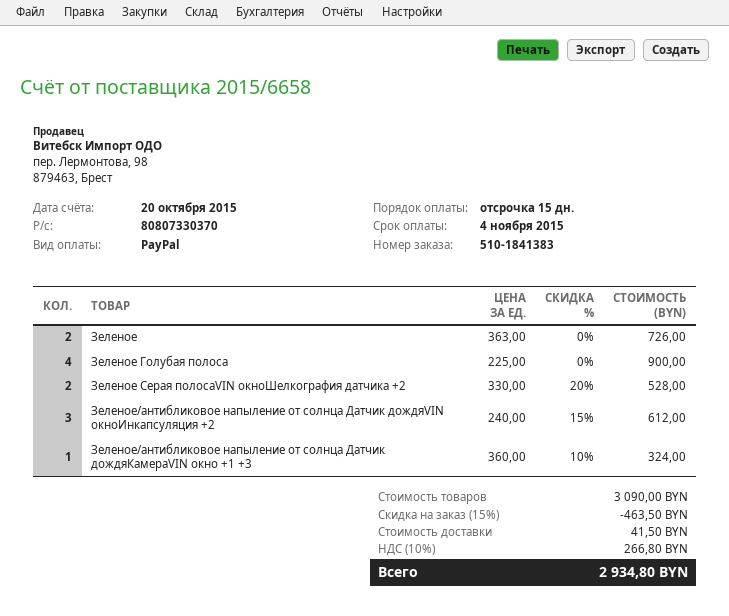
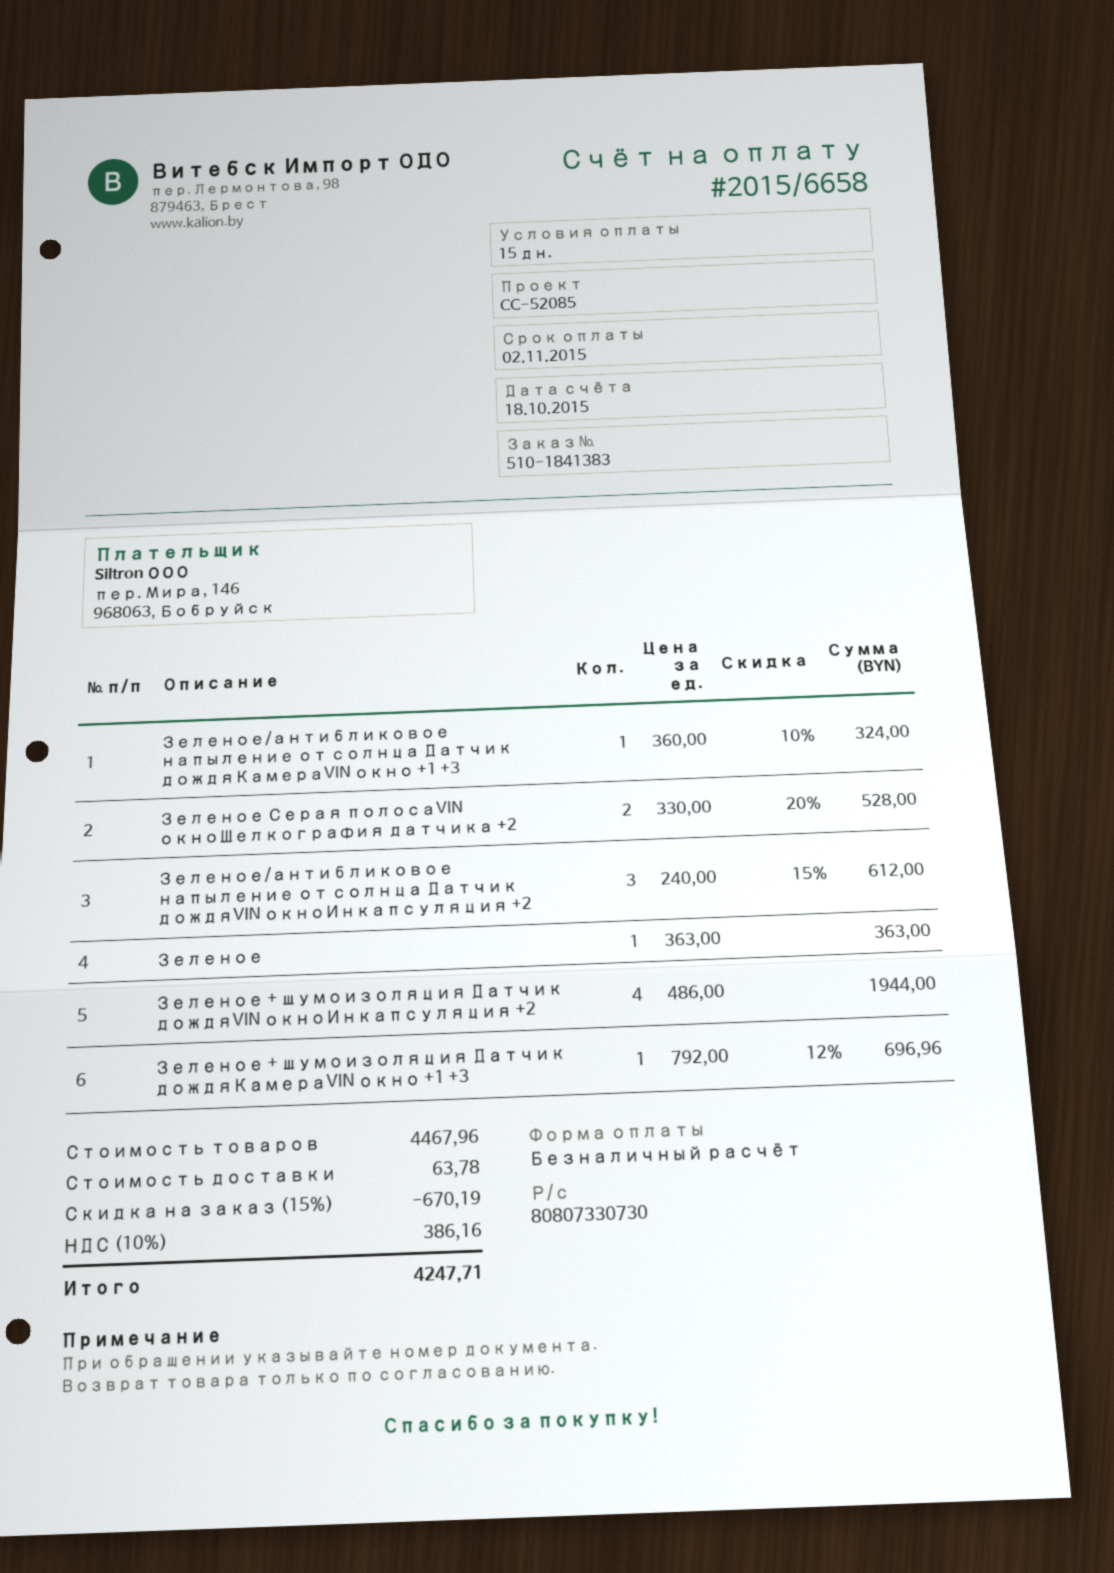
invoice date: 2015-10-20 -> 2015-10-18
due date: 2015-11-04 -> 2015-11-02
payment method: PayPal -> bank transfer
bank account: 80807330370 -> 80807330730
Зеленое: 2 x 363.00 = 726.00 -> 1 x 363.00 = 363.00
Зеленое Голубая полоса: 4 x 225.00 = 900.00 -> none
Зеленое + шумоизоляция Датчик дождяVIN окноИнкапсуляция +2: none -> 4 x 486.00 = 1944.00
Зеленое + шумоизоляция Датчик дождяКамераVIN окно +1 +3: none -> 1 x 792.00 - 12% = 696.96
subtotal: 3090.00 -> 4467.96
discount: 15% = 463.50 -> 15% = 670.19
shipping: 41.50 -> 63.78
tax: 10% = 266.80 -> 10% = 386.16
total: 2934.80 -> 4247.71

